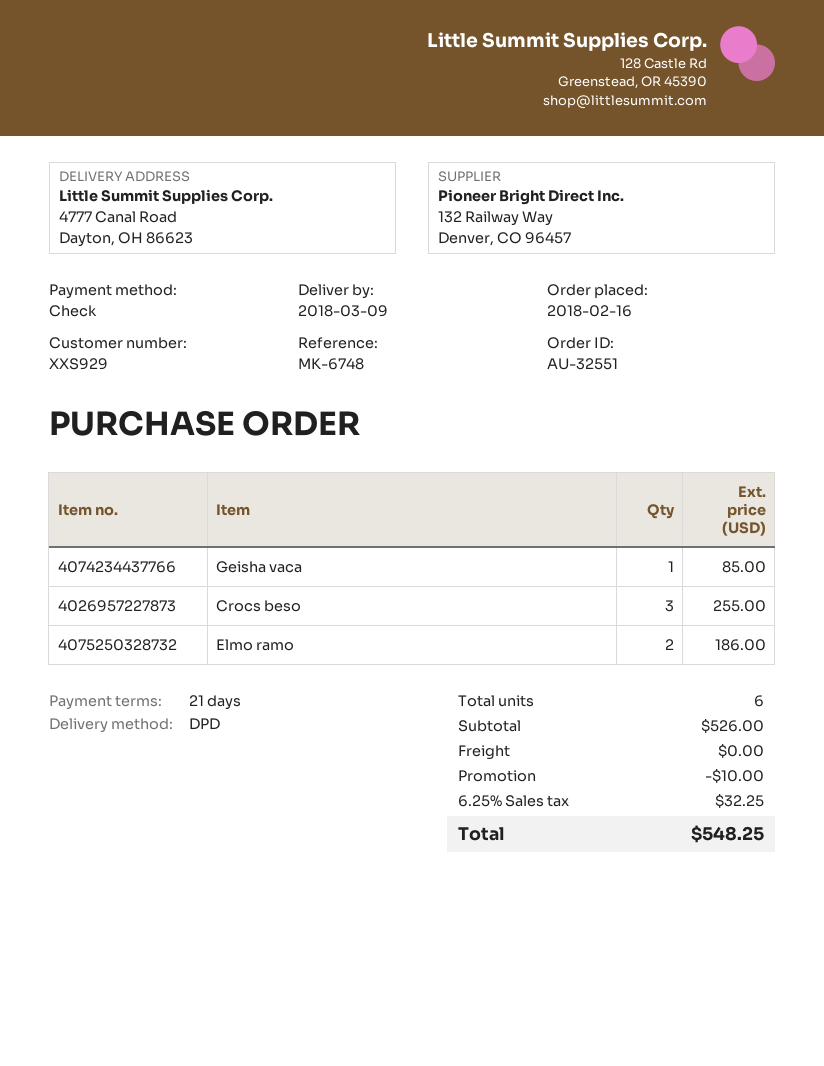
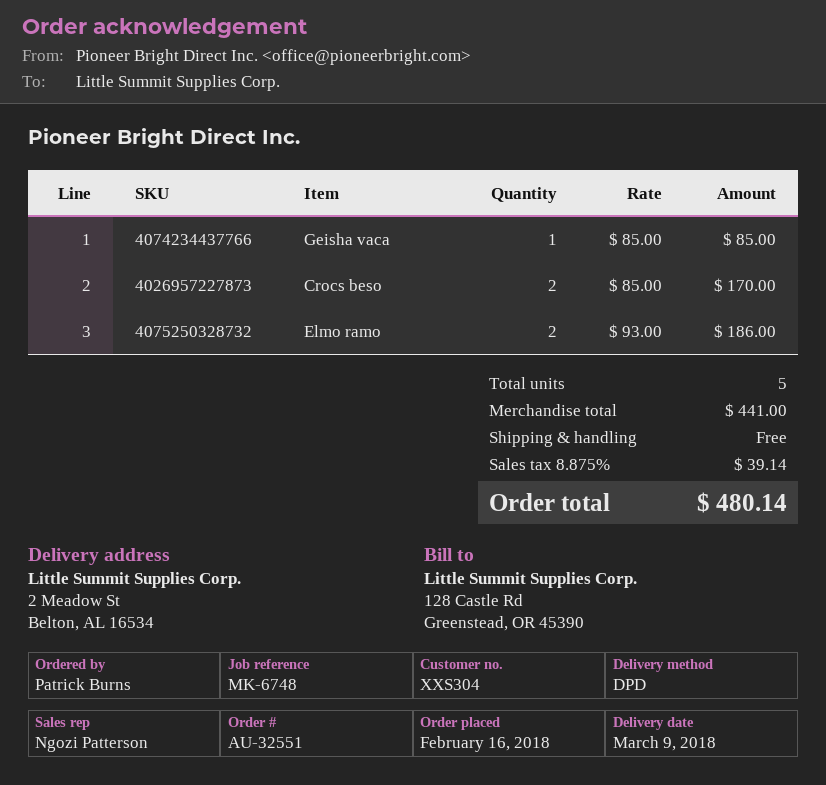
customer number: XXS929 -> XXS304
ship to: 4777 Canal Road, Dayton, OH 86623 -> 2 Meadow St, Belton, AL 16534
Crocs beso: 3 for 255.00 -> 2 for 170.00
total quantity: 6 -> 5
subtotal: 526.00 -> 441.00
discount: 10.00 -> none
tax: 6.25% = 32.25 -> 8.875% = 39.14
total: 548.25 -> 480.14

